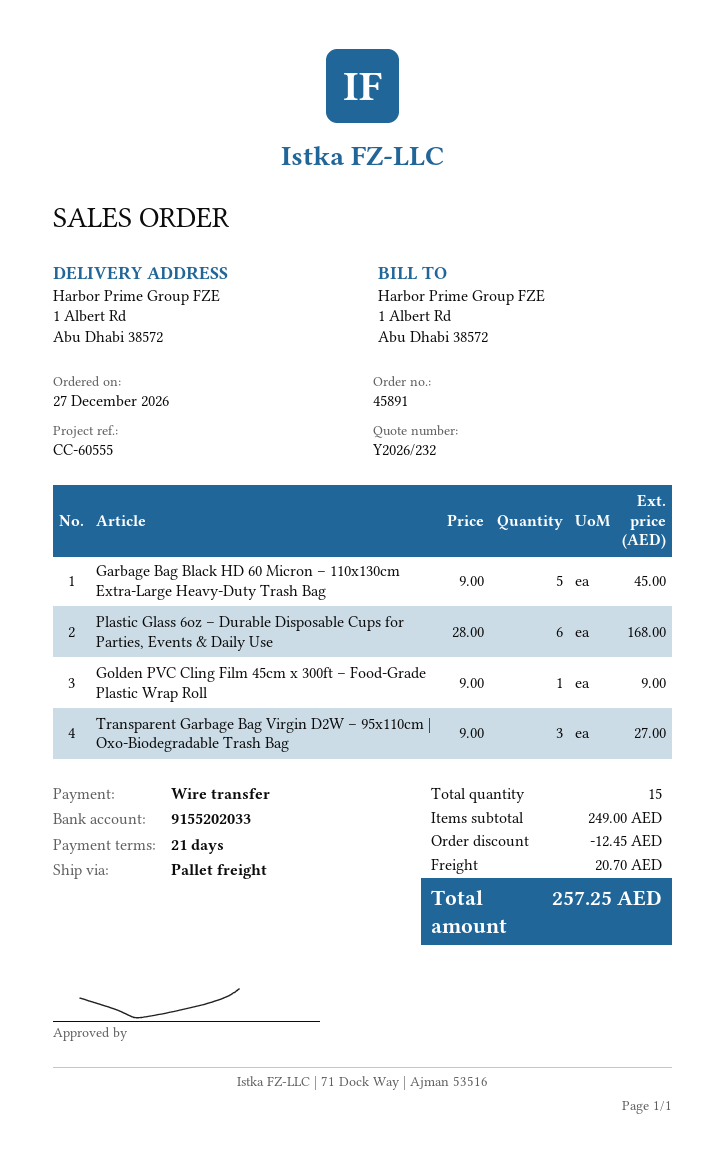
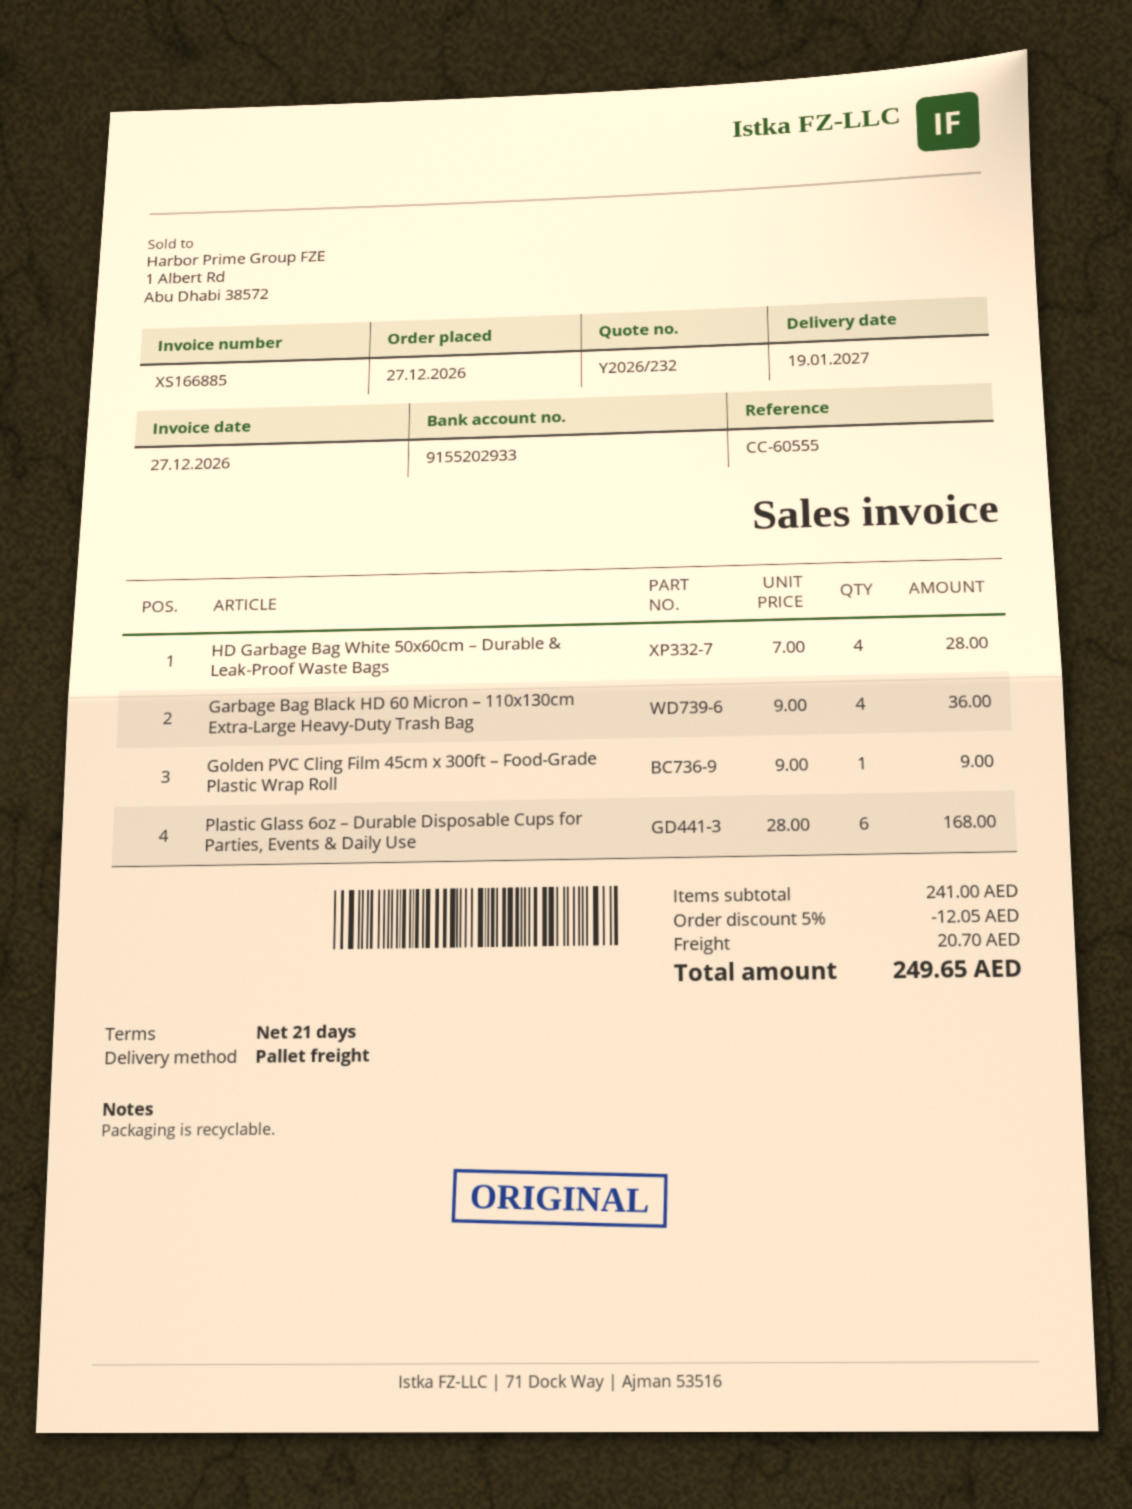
bank account: 9155202033 -> 9155202933
Garbage Bag Black HD 60 Micron – 110x130cm Extra-Large Heavy-Duty Trash Bag: 5 x 9.00 = 45.00 -> 4 x 9.00 = 36.00
Transparent Garbage Bag Virgin D2W – 95x110cm | Oxo-Biodegradable Trash Bag: 3 x 9.00 = 27.00 -> none
HD Garbage Bag White 50x60cm – Durable & Leak-Proof Waste Bags: none -> 4 x 7.00 = 28.00
subtotal: 249.00 -> 241.00
discount: 12.45 -> 12.05
total: 257.25 -> 249.65

